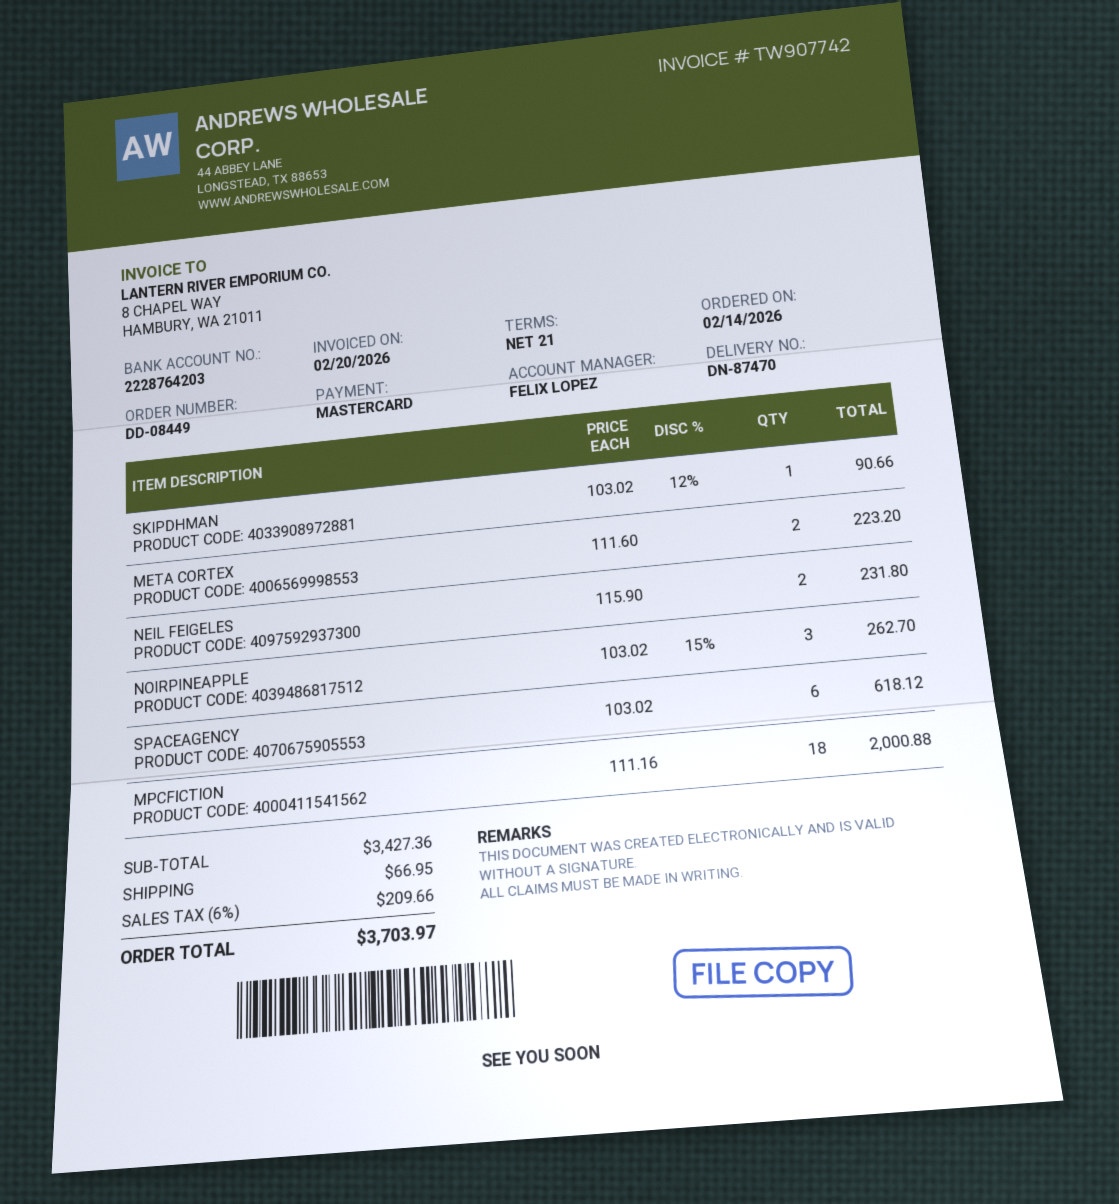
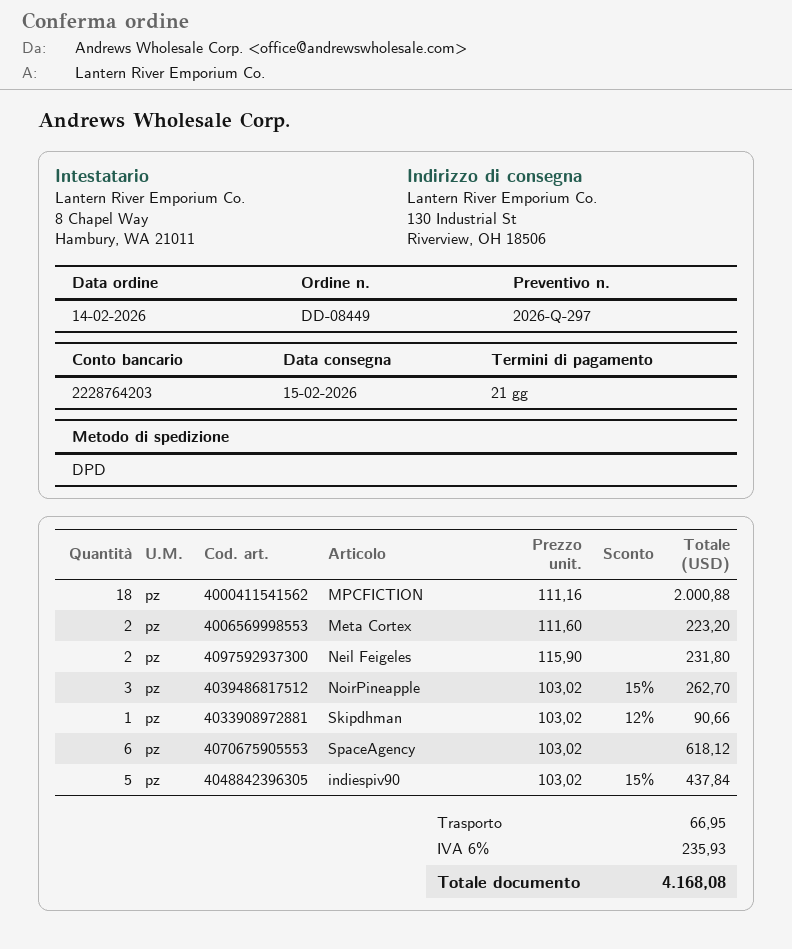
indiespiv90: none -> 5 x 103.02 - 15% = 437.84
tax: 6% = 209.66 -> 6% = 235.93
total: 3703.97 -> 4168.08

